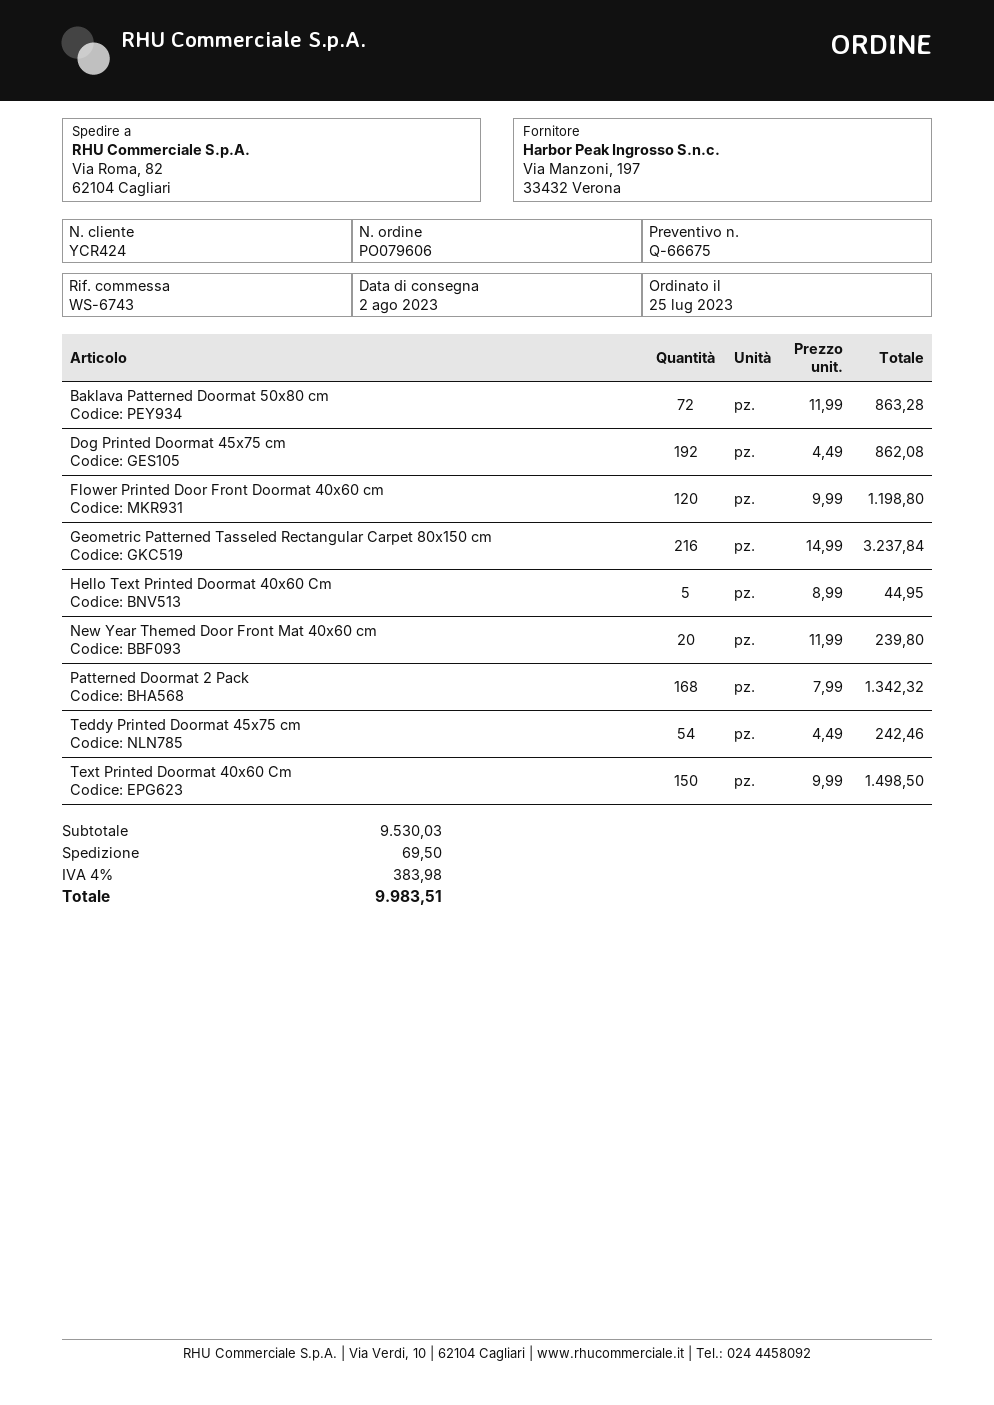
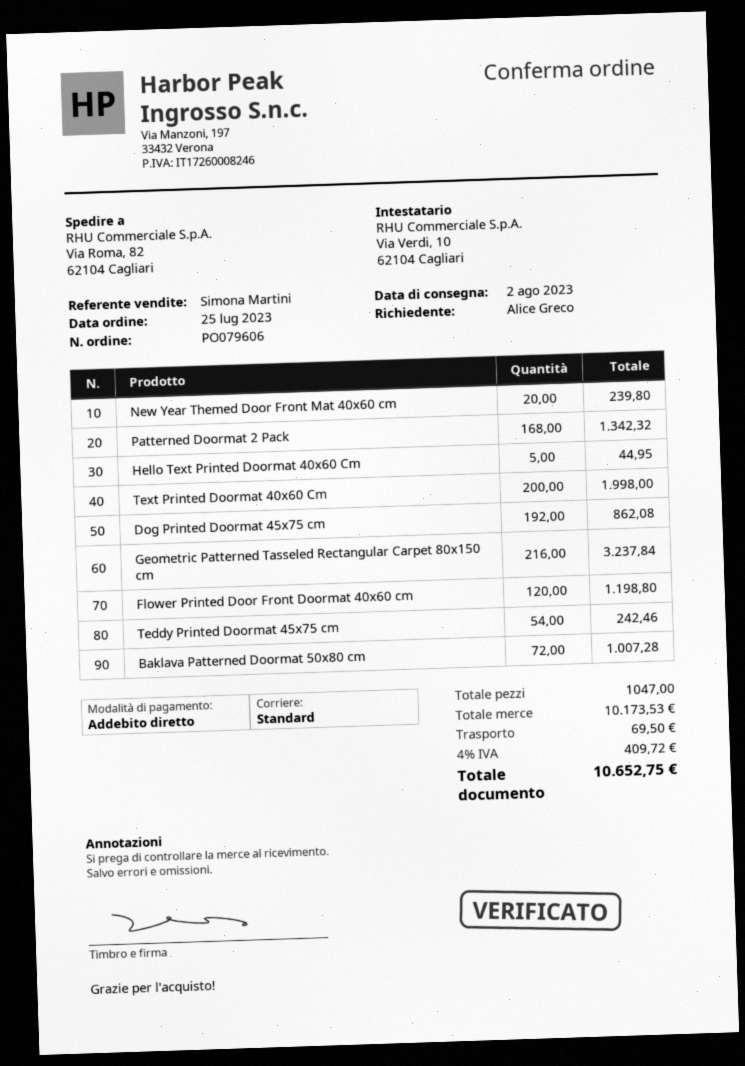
Baklava Patterned Doormat 50x80 cm: 72 for 863.28 -> 72 for 1007.28
Text Printed Doormat 40x60 Cm: 150 for 1498.50 -> 200 for 1998.00
subtotal: 9530.03 -> 10173.53
tax: 4% = 383.98 -> 4% = 409.72
total: 9983.51 -> 10652.75

